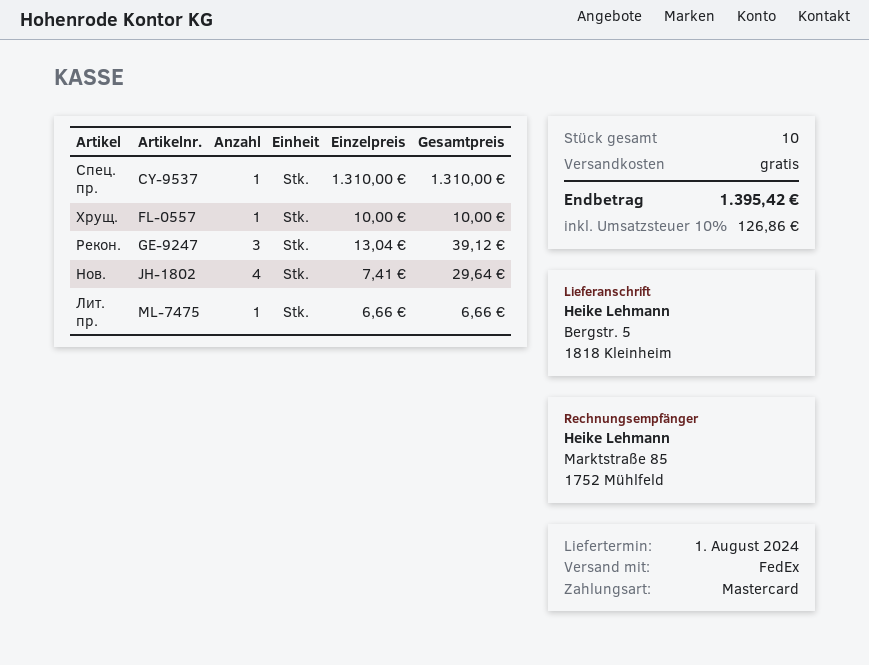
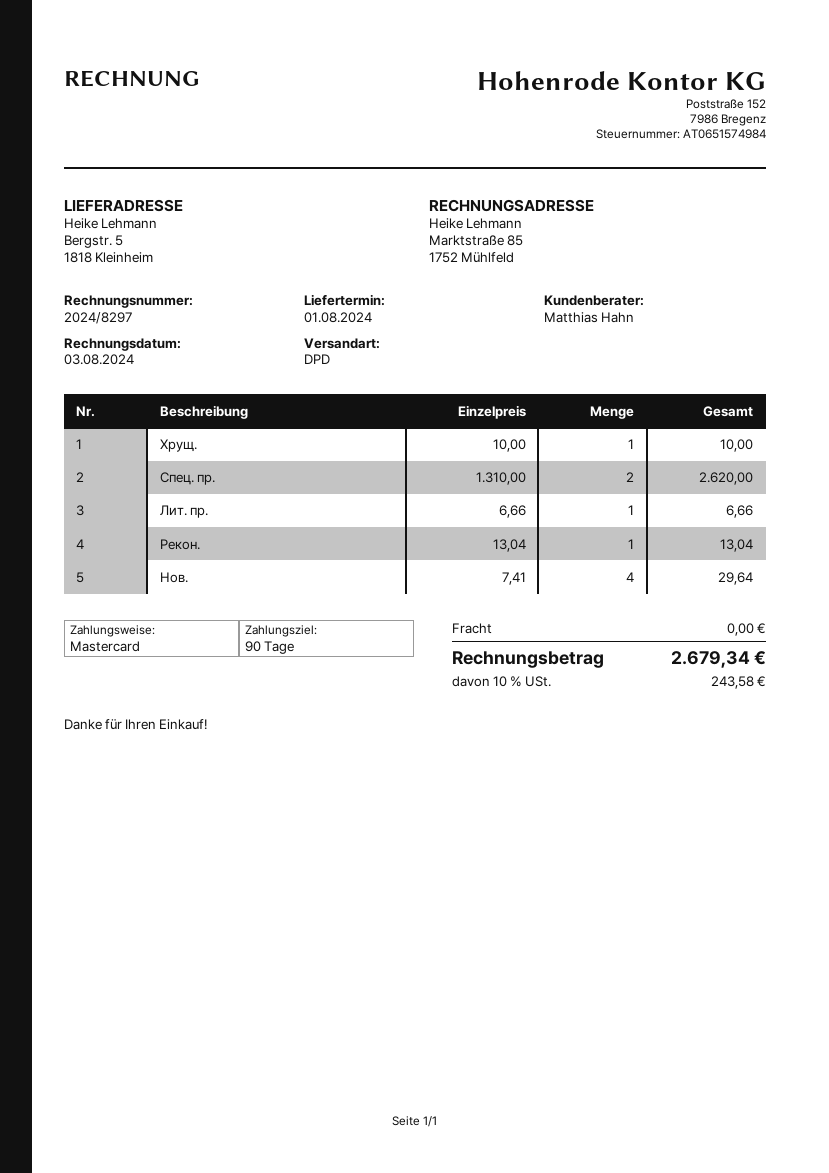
shipping method: FedEx -> DPD
Спец. пр.: 1 x 1310.00 = 1310.00 -> 2 x 1310.00 = 2620.00
Рекон.: 3 x 13.04 = 39.12 -> 1 x 13.04 = 13.04
tax: 10% = 126.86 -> 10% = 243.58
total: 1395.42 -> 2679.34

